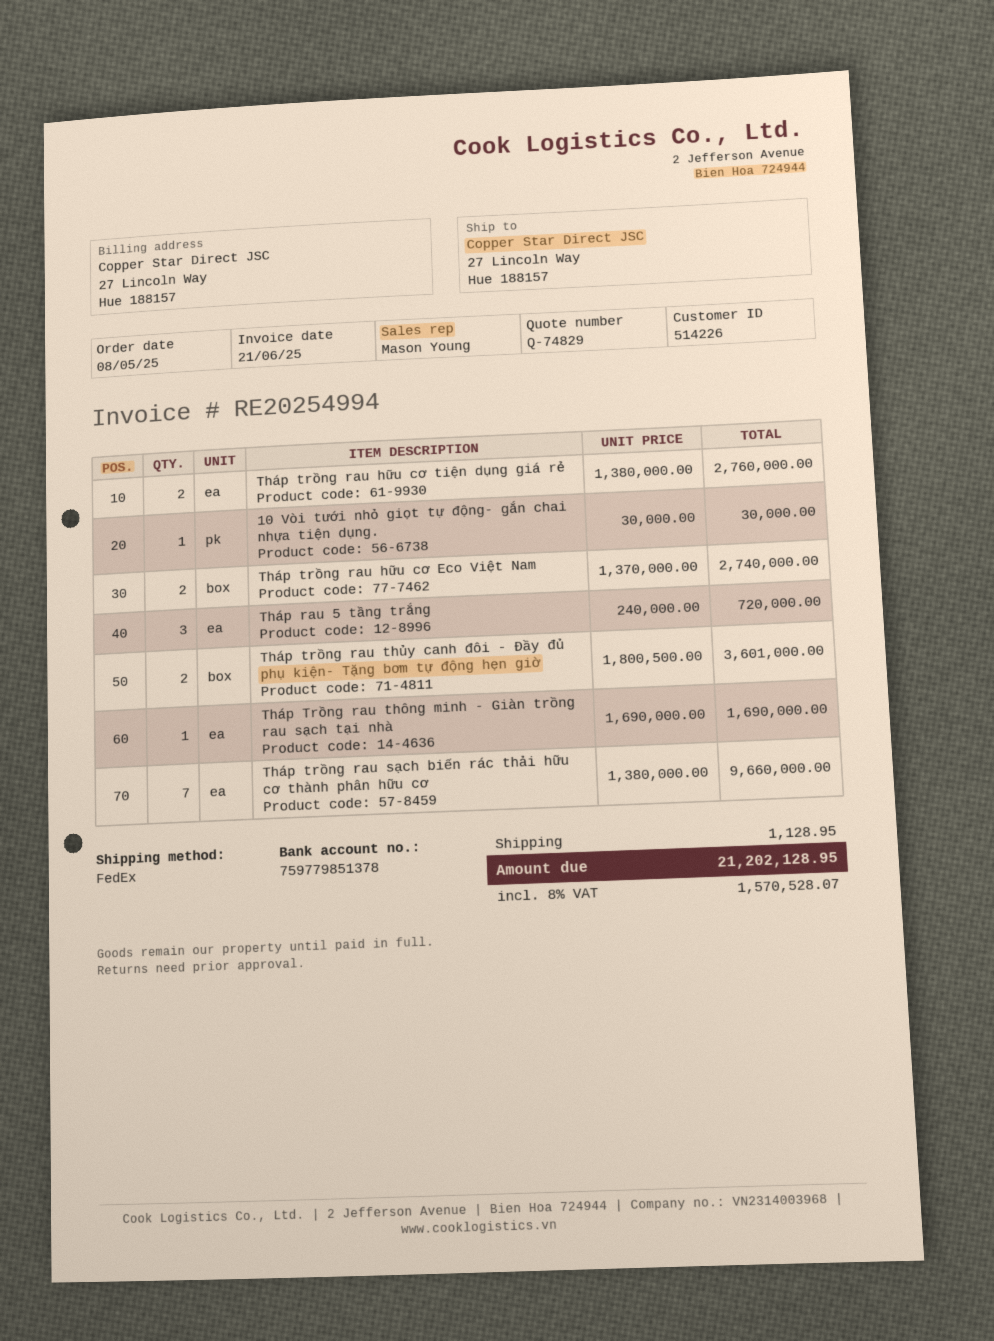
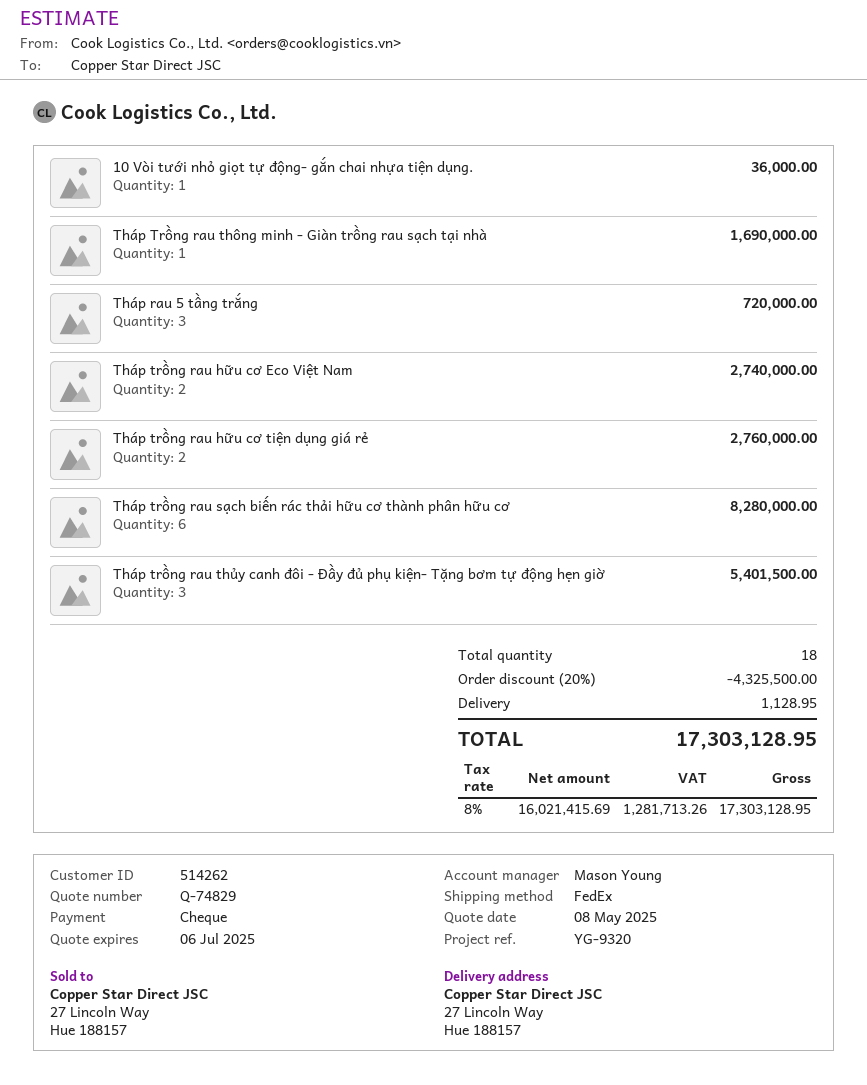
customer number: 514226 -> 514262
10 Vòi tưới nhỏ giọt tự động- gắn chai nhựa tiện dụng.: 1 for 30000.00 -> 1 for 36000.00
Tháp trồng rau thủy canh đôi - Đầy đủ phụ kiện- Tặng bơm tự động hẹn giờ: 2 for 3601000.00 -> 3 for 5401500.00
Tháp trồng rau sạch biến rác thải hữu cơ thành phân hữu cơ: 7 for 9660000.00 -> 6 for 8280000.00
discount: none -> 20% = 4325500.00
tax: 8% = 1570528.07 -> 8% = 1281713.26
total: 21202128.95 -> 17303128.95

